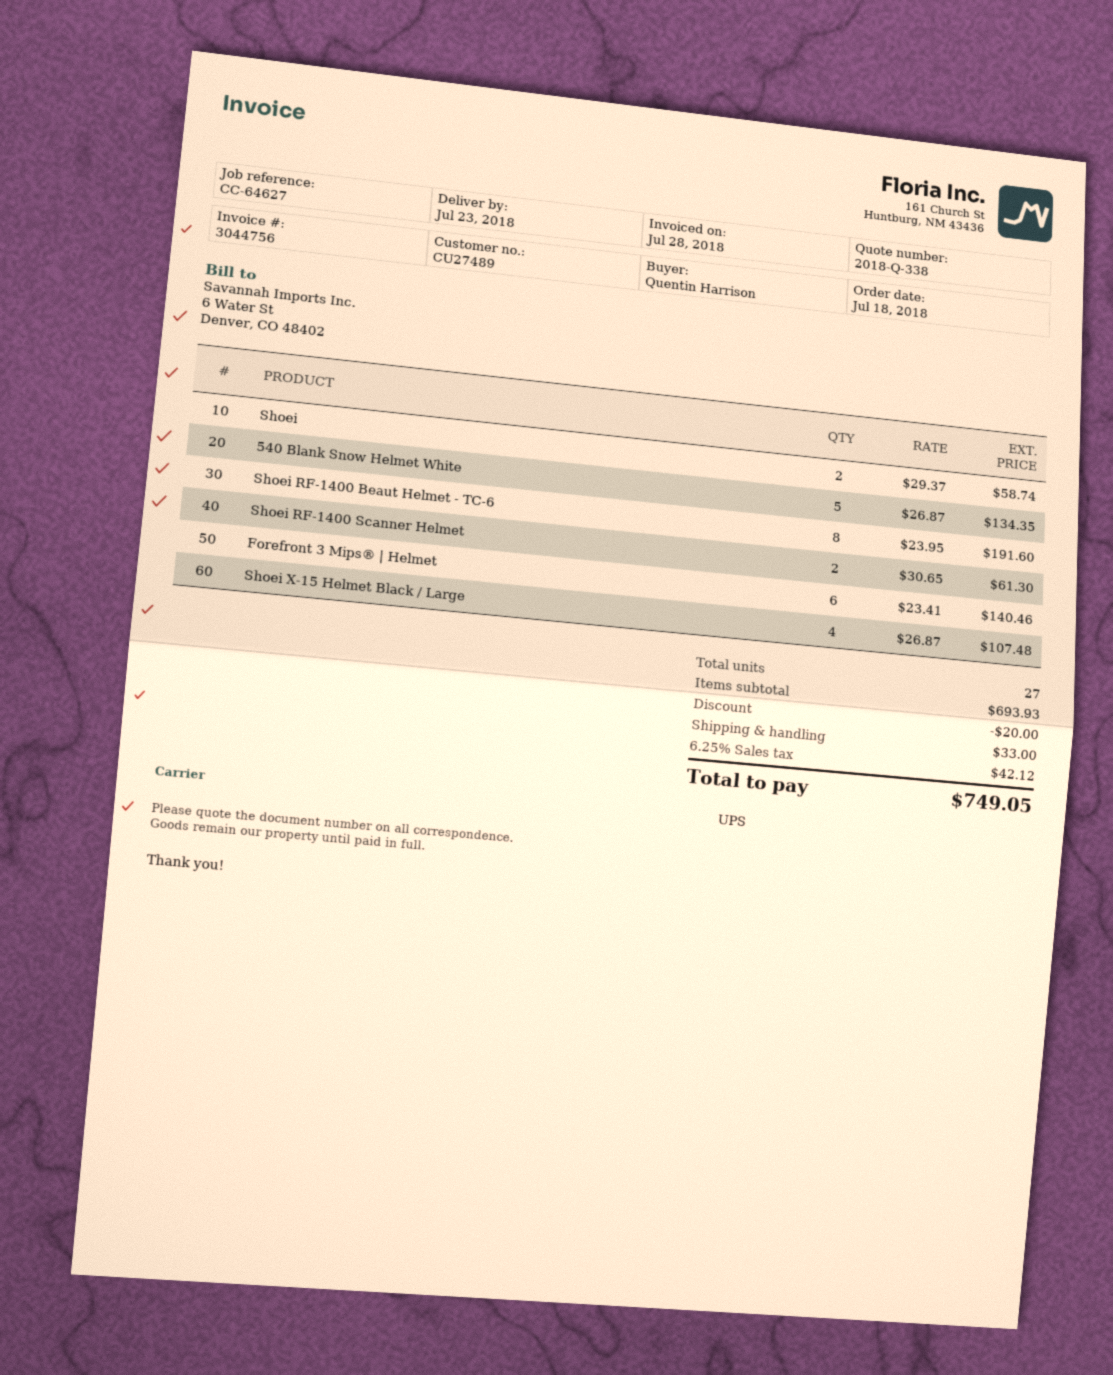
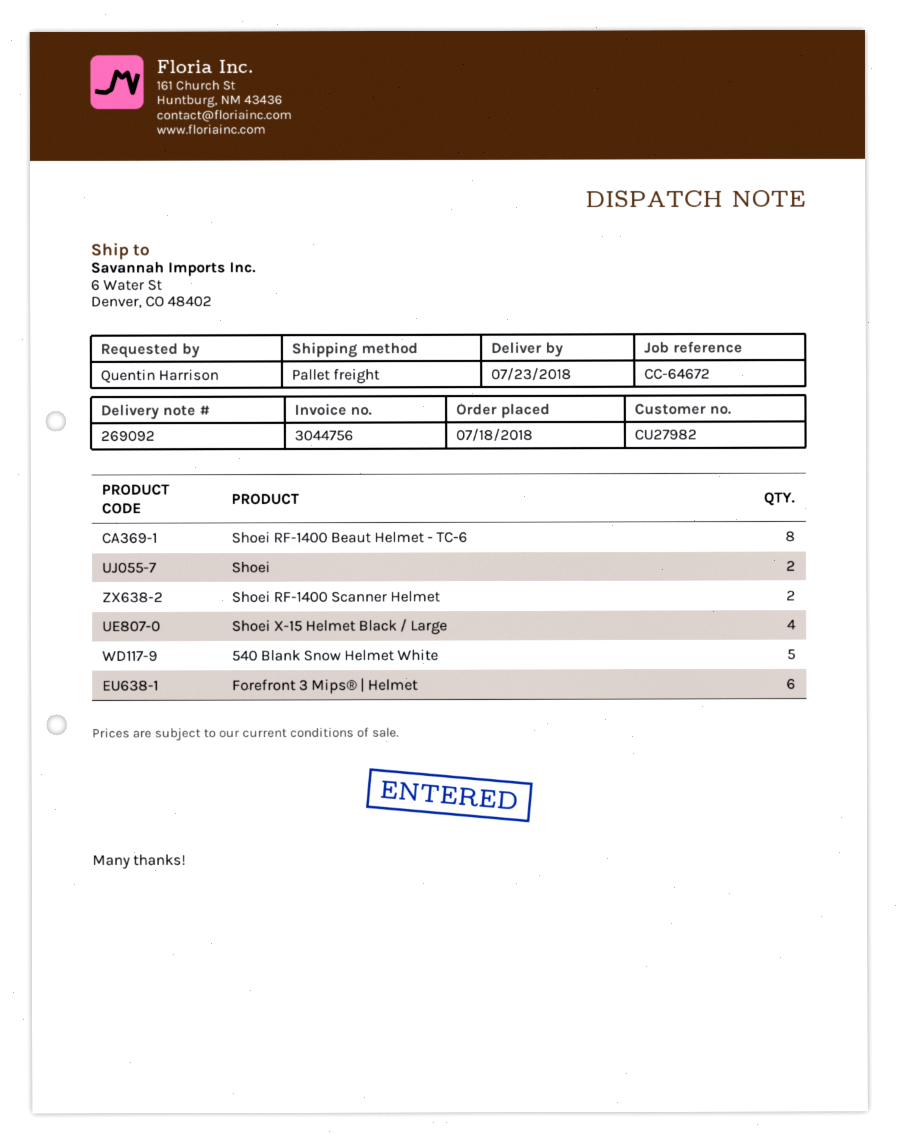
customer number: CU27489 -> CU27982
reference: CC-64627 -> CC-64672
shipping method: UPS -> pallet freight

